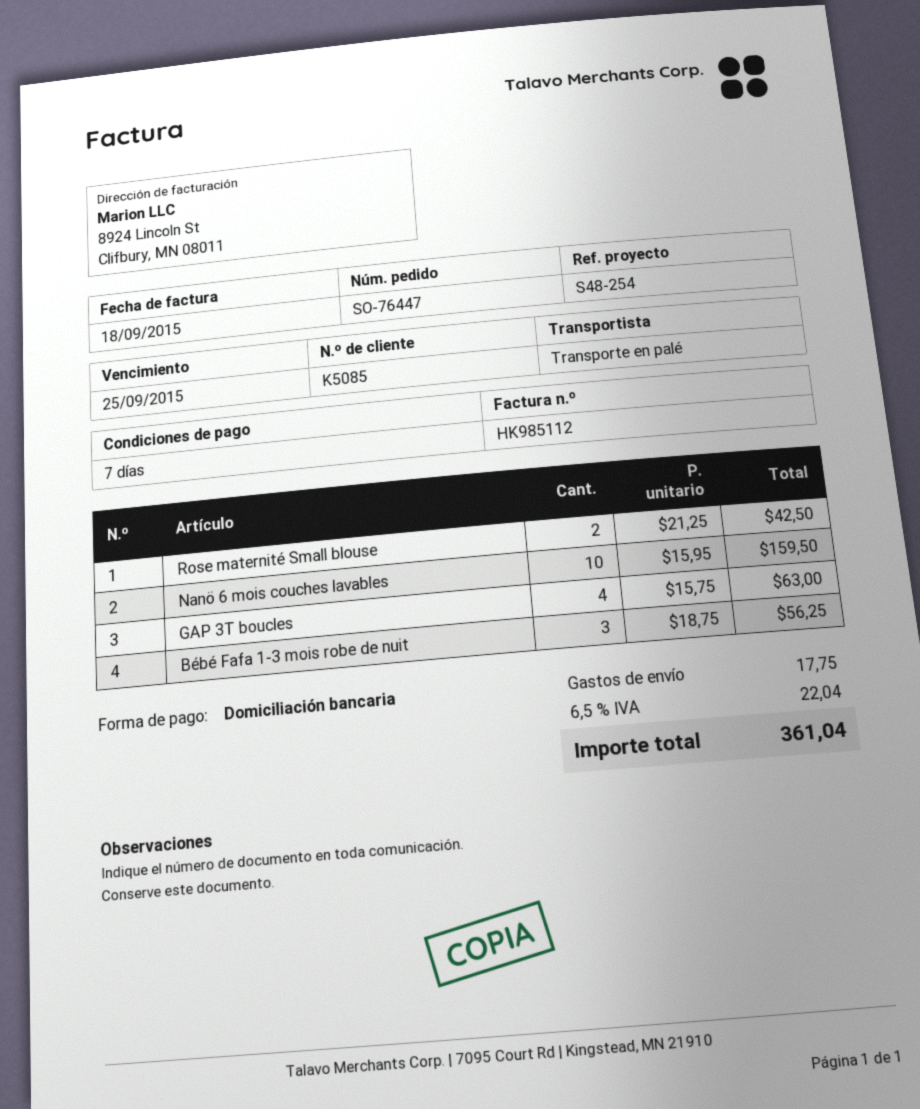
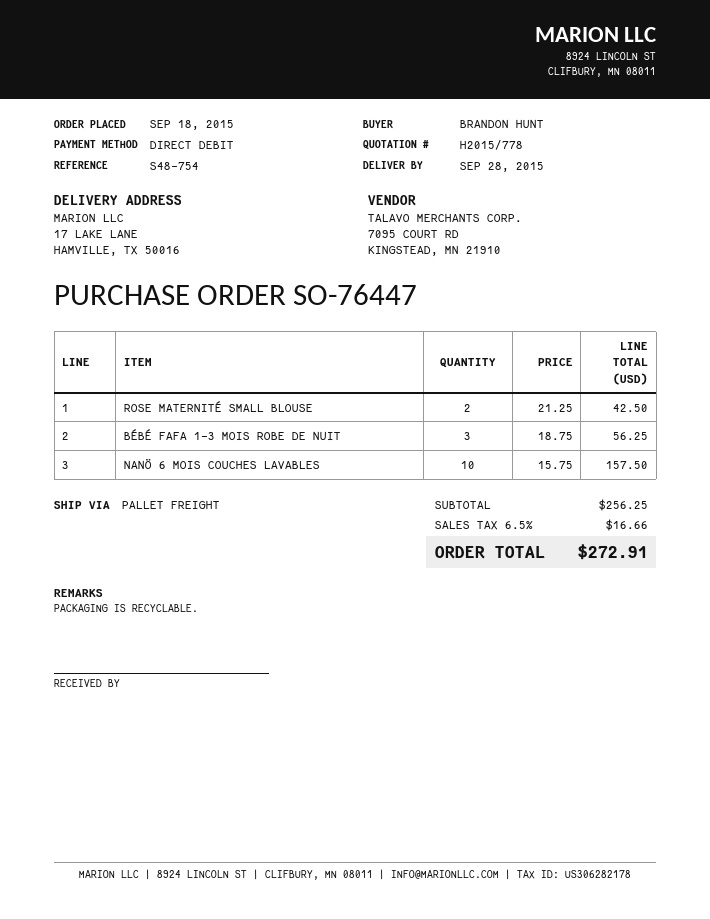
reference: S48-254 -> S48-754
Nanö 6 mois couches lavables: 10 x 15.95 = 159.50 -> 10 x 15.75 = 157.50
GAP 3T boucles: 4 x 15.75 = 63.00 -> none
shipping: 17.75 -> none
tax: 6.5% = 22.04 -> 6.5% = 16.66
total: 361.04 -> 272.91

